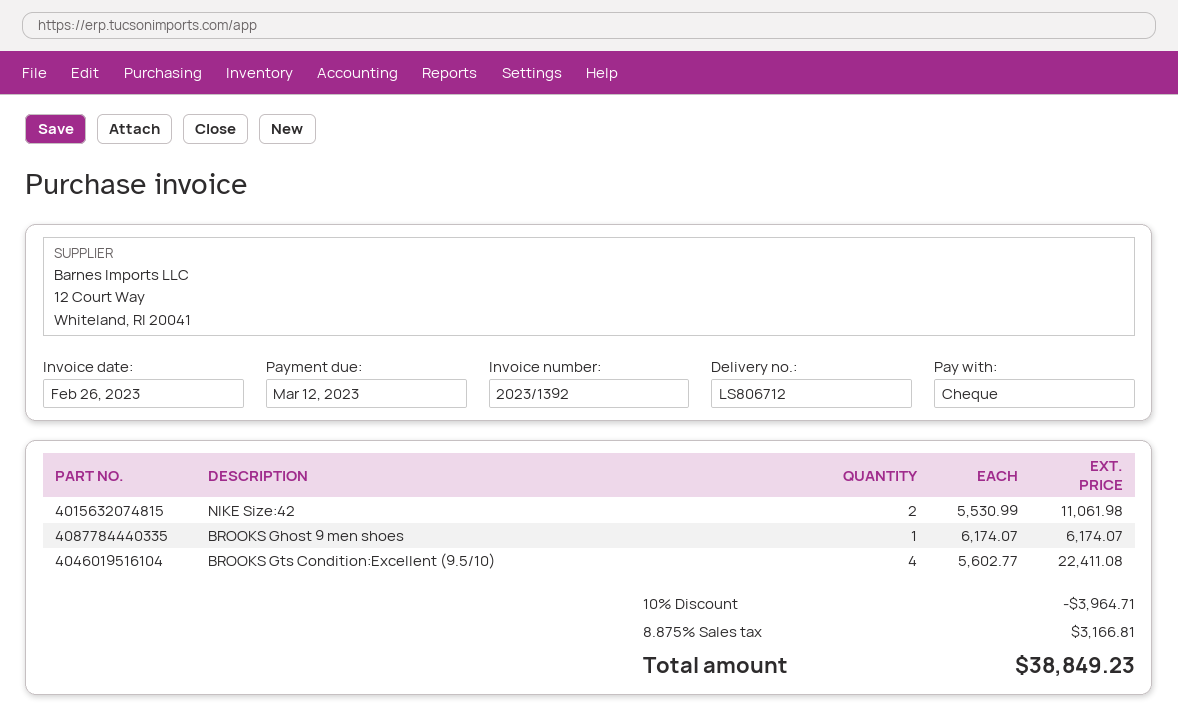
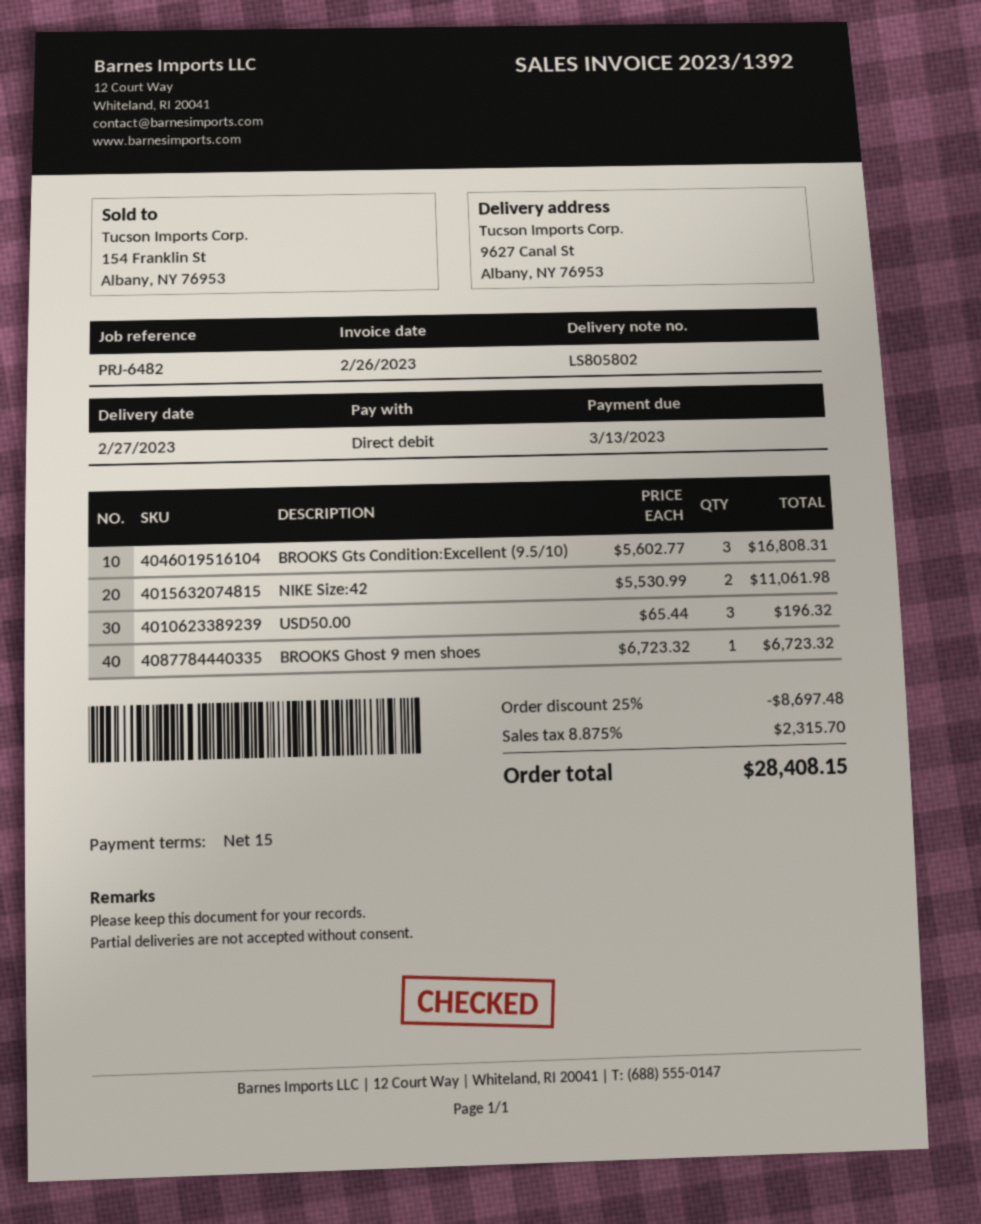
delivery note number: LS806712 -> LS805802
due date: 2023-03-12 -> 2023-03-13
payment method: cheque -> direct debit
BROOKS Ghost 9 men shoes: 1 x 6174.07 = 6174.07 -> 1 x 6723.32 = 6723.32
BROOKS Gts Condition:Excellent (9.5/10): 4 x 5602.77 = 22411.08 -> 3 x 5602.77 = 16808.31
USD50.00: none -> 3 x 65.44 = 196.32
discount: 10% = 3964.71 -> 25% = 8697.48
tax: 8.875% = 3166.81 -> 8.875% = 2315.70
total: 38849.23 -> 28408.15

